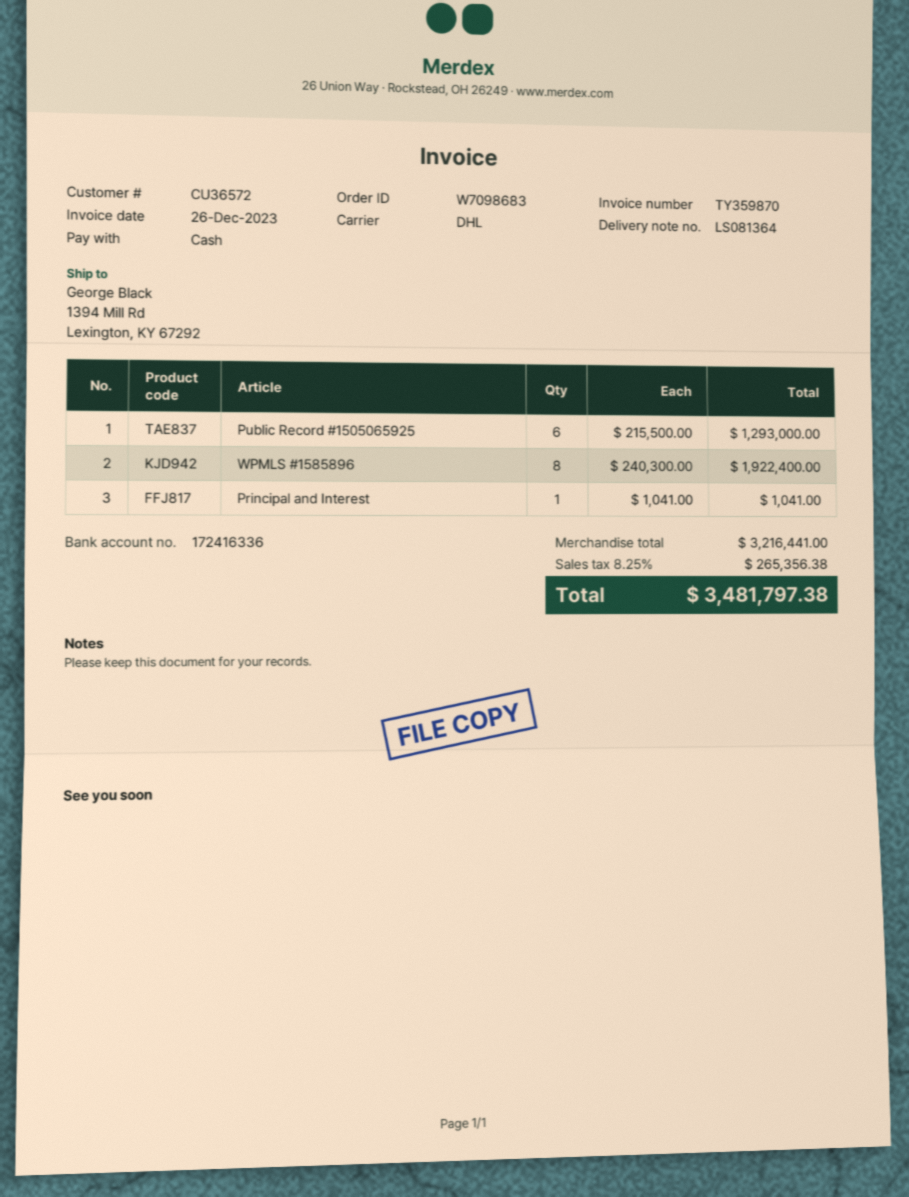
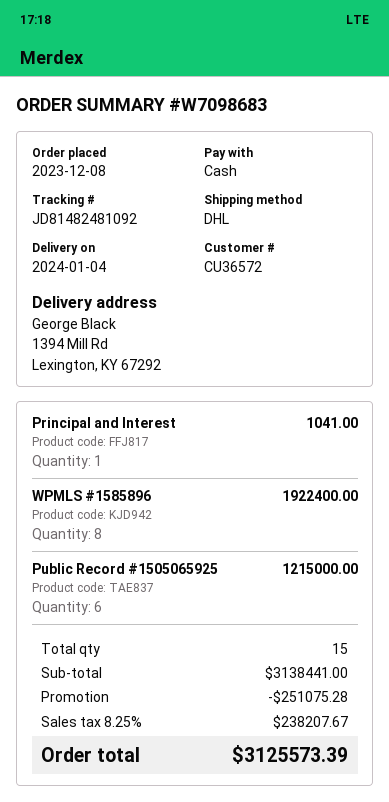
Public Record #1505065925: 6 for 1293000.00 -> 6 for 1215000.00
subtotal: 3216441.00 -> 3138441.00
discount: none -> 251075.28
tax: 8.25% = 265356.38 -> 8.25% = 238207.67
total: 3481797.38 -> 3125573.39

